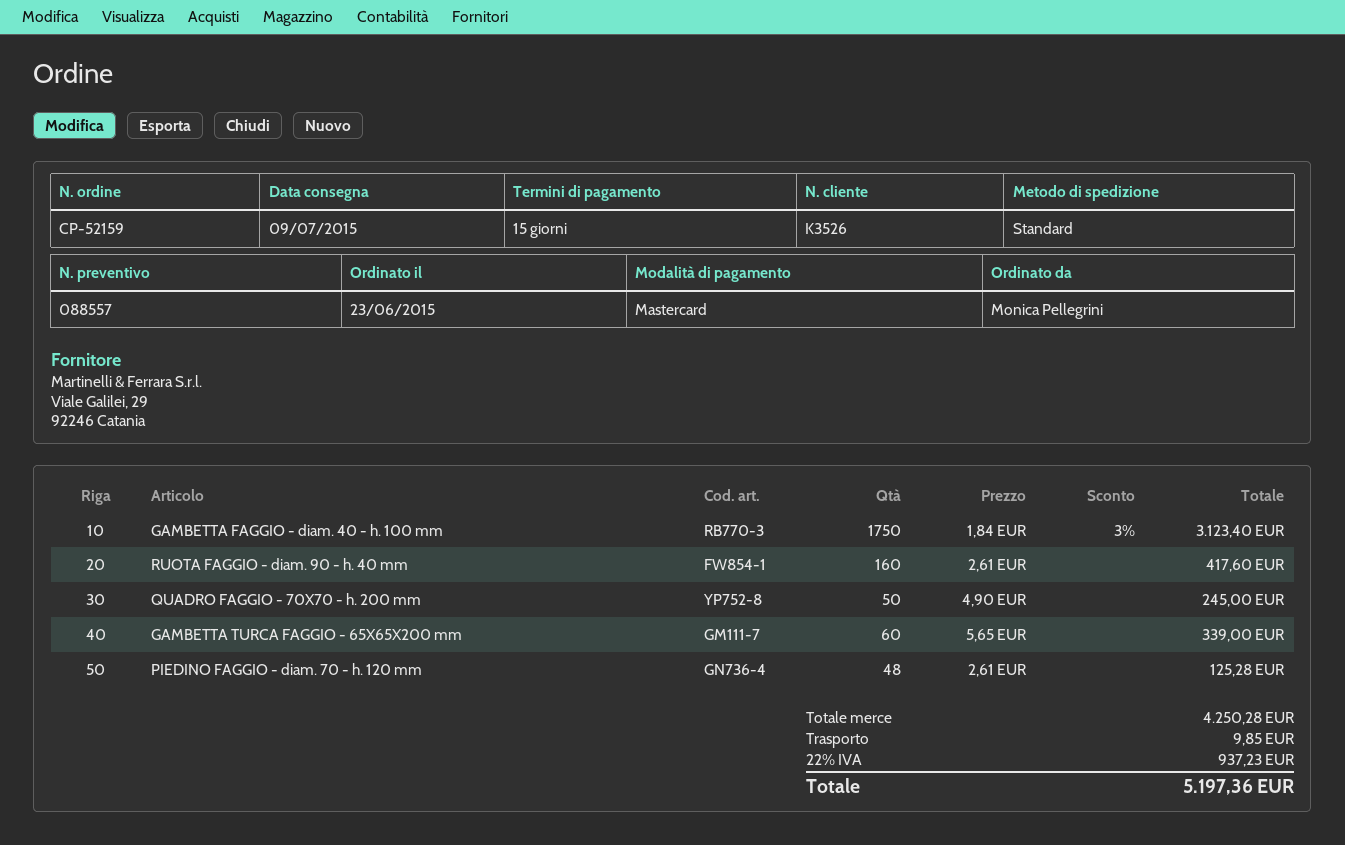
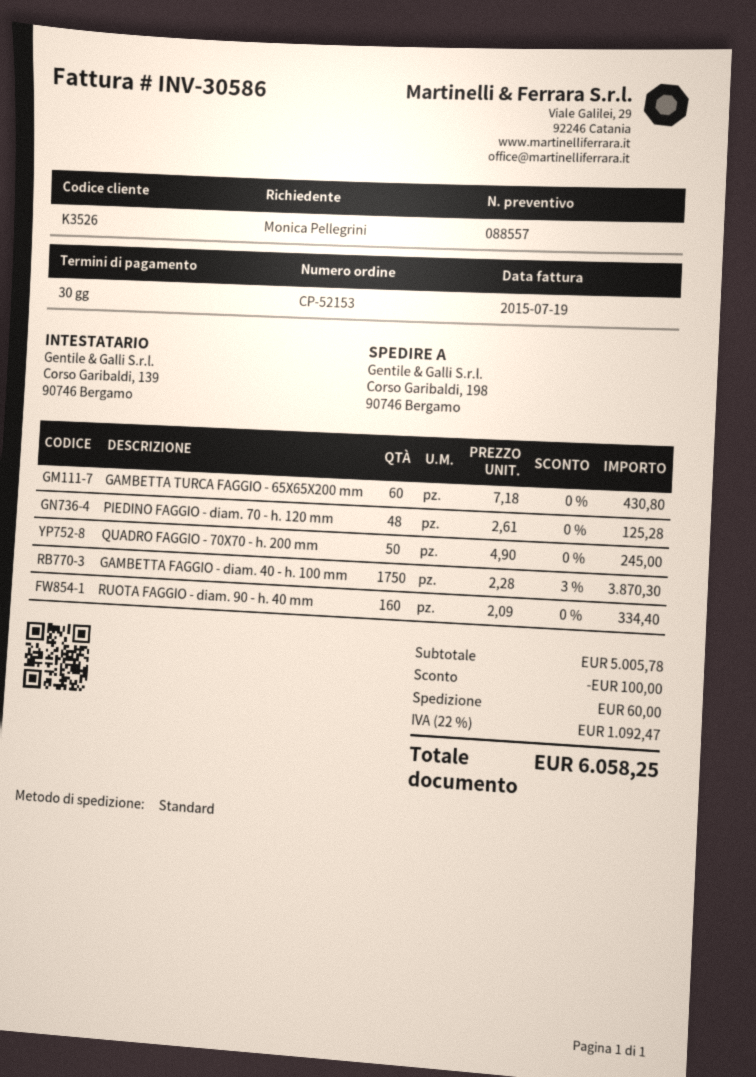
order number: CP-52159 -> CP-52153
payment terms: 15 days -> 30 days
GAMBETTA FAGGIO - diam. 40 - h. 100 mm: 1750 x 1.84 - 3% = 3123.40 -> 1750 x 2.28 - 3% = 3870.30
RUOTA FAGGIO - diam. 90 - h. 40 mm: 160 x 2.61 = 417.60 -> 160 x 2.09 = 334.40
GAMBETTA TURCA FAGGIO - 65X65X200 mm: 60 x 5.65 = 339.00 -> 60 x 7.18 = 430.80
subtotal: 4250.28 -> 5005.78
discount: none -> 100.00
shipping: 9.85 -> 60.00
tax: 22% = 937.23 -> 22% = 1092.47
total: 5197.36 -> 6058.25

